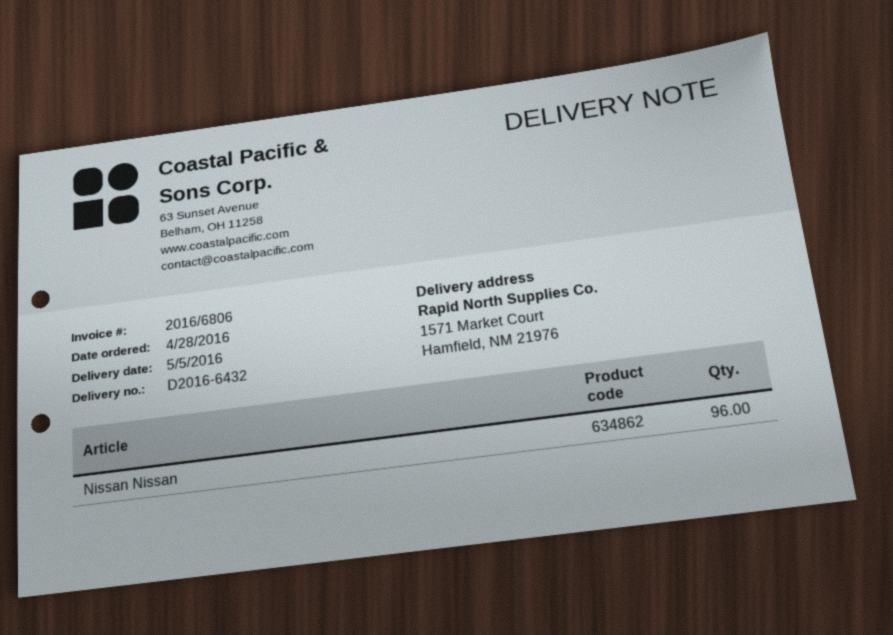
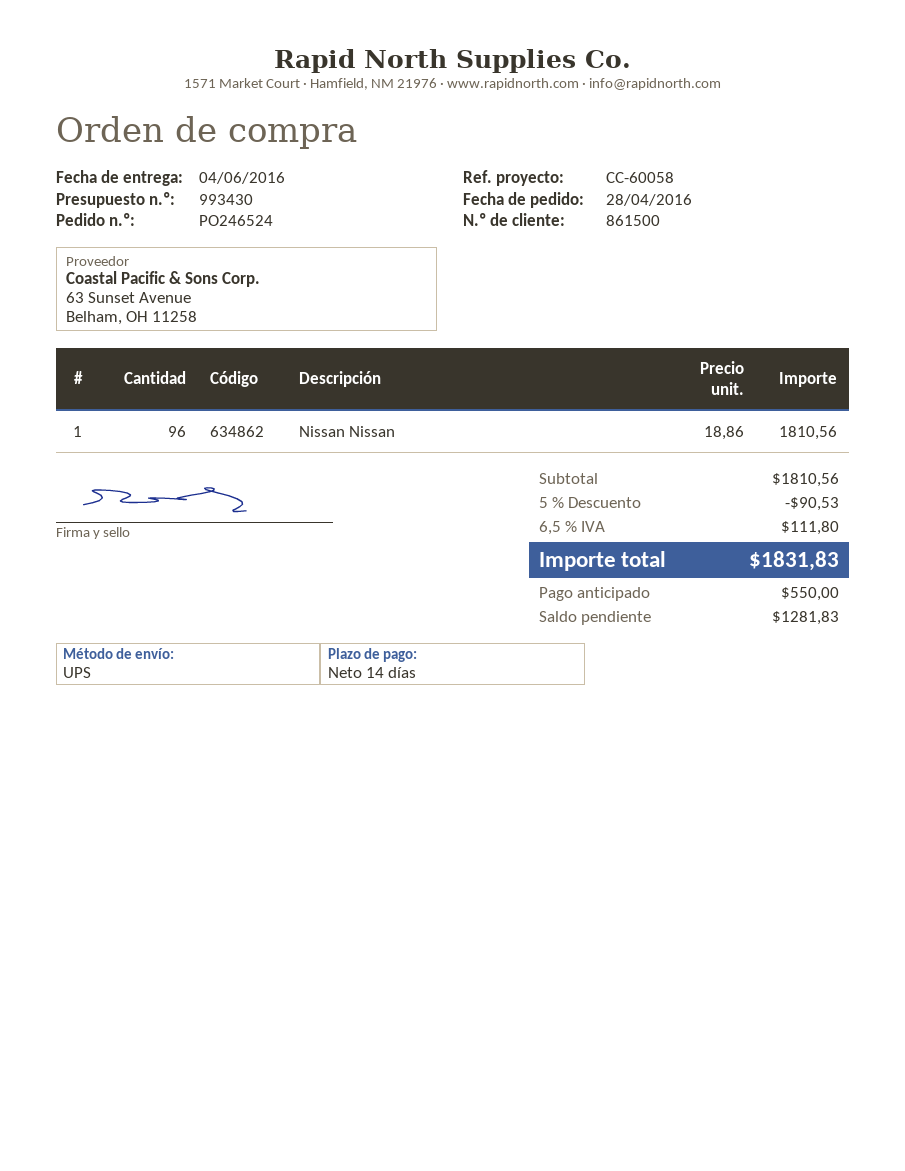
delivery date: 2016-05-05 -> 2016-06-04

